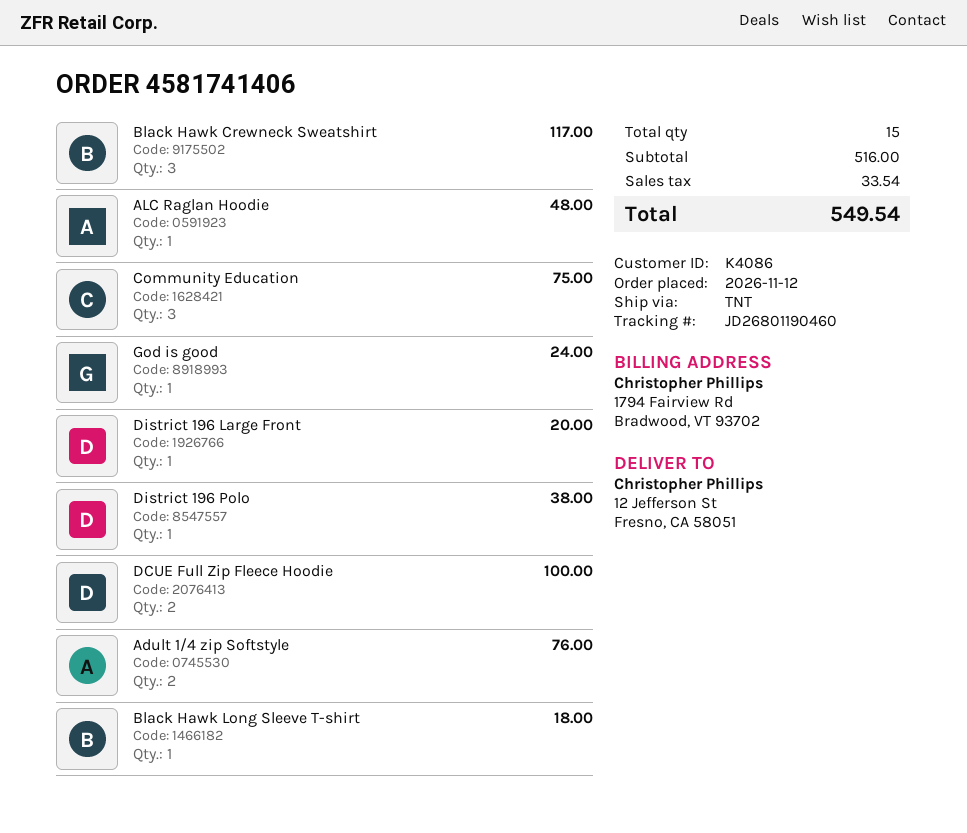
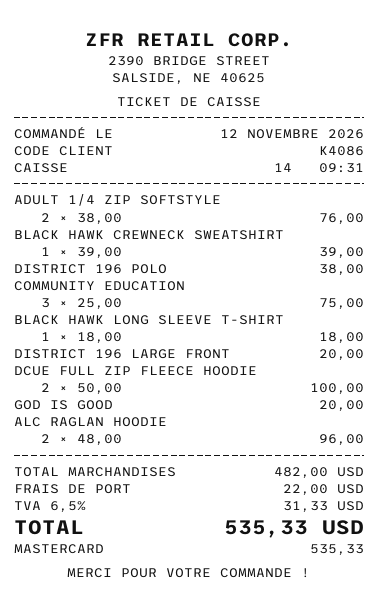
Black Hawk Crewneck Sweatshirt: 3 for 117.00 -> 1 for 39.00
ALC Raglan Hoodie: 1 for 48.00 -> 2 for 96.00
God is good: 1 for 24.00 -> 1 for 20.00
subtotal: 516.00 -> 482.00
shipping: none -> 22.00
tax: 33.54 -> 31.33
total: 549.54 -> 535.33

